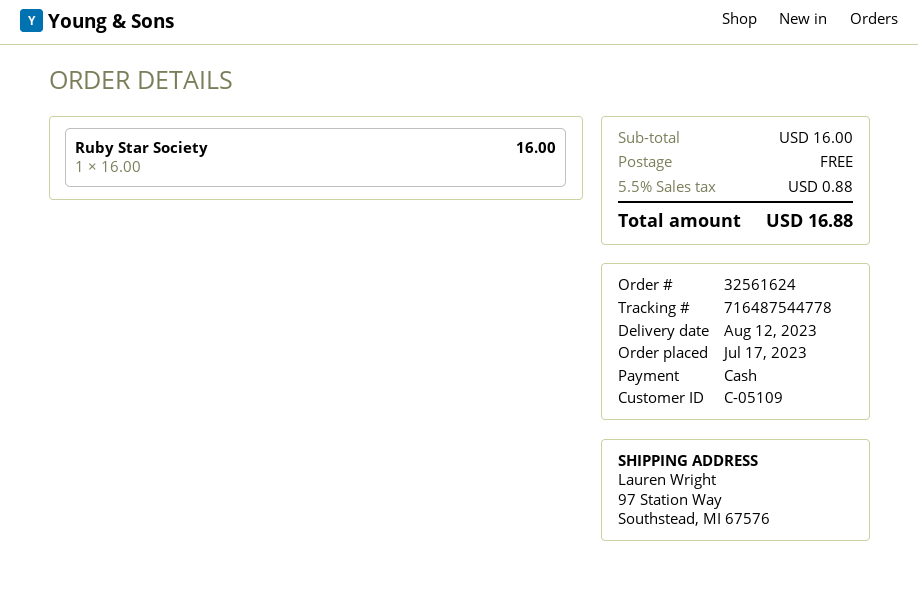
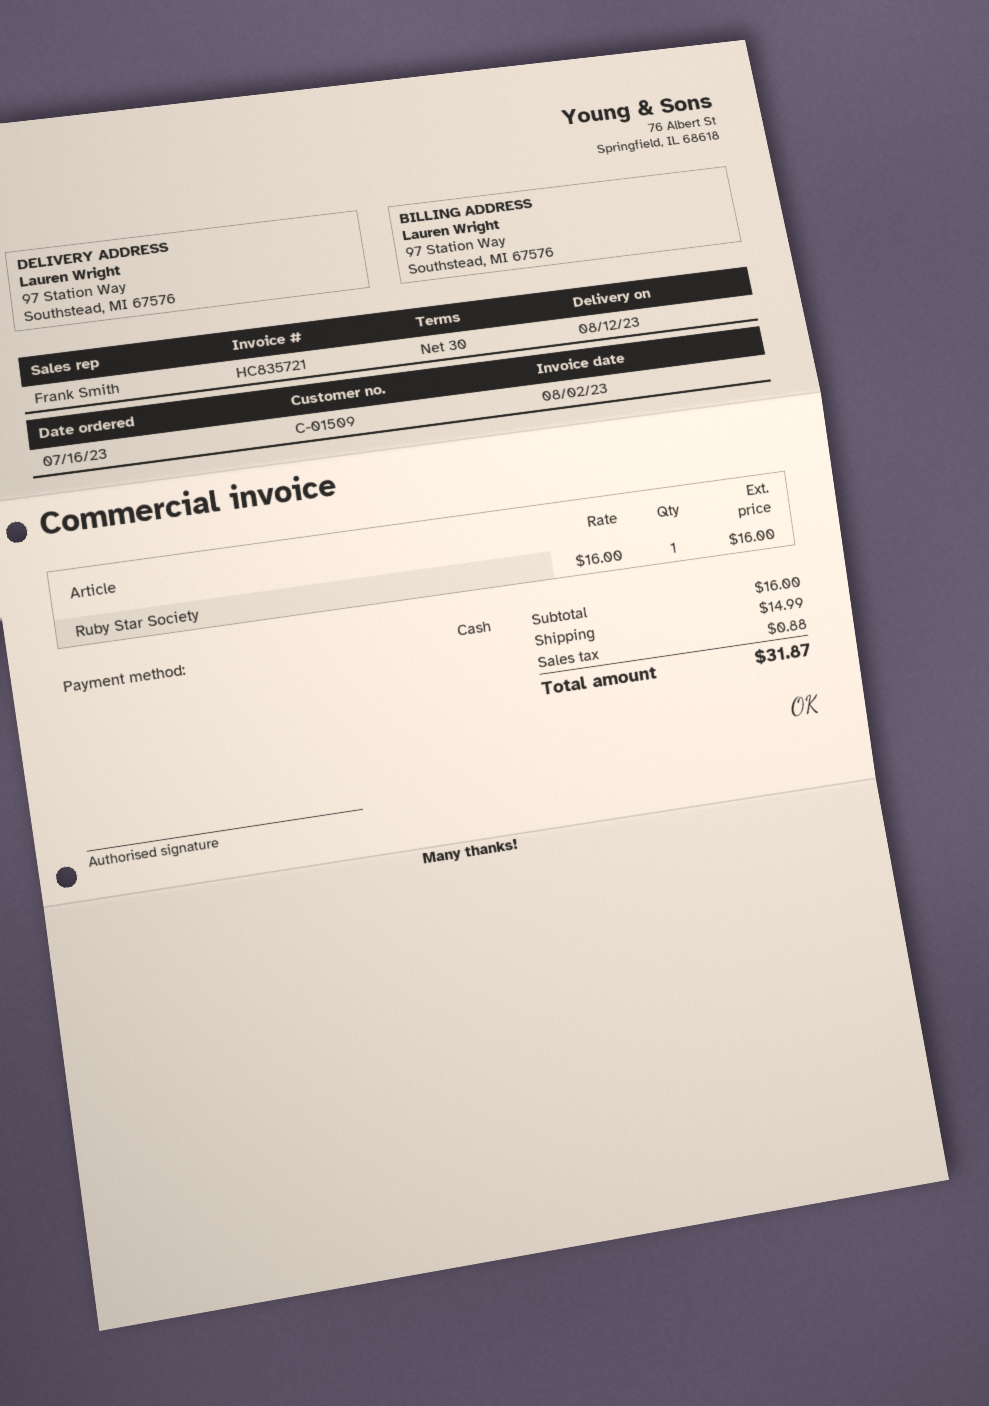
order date: 2023-07-17 -> 2023-07-16
customer number: C-05109 -> C-01509
shipping: 0.00 -> 14.99
total: 16.88 -> 31.87

